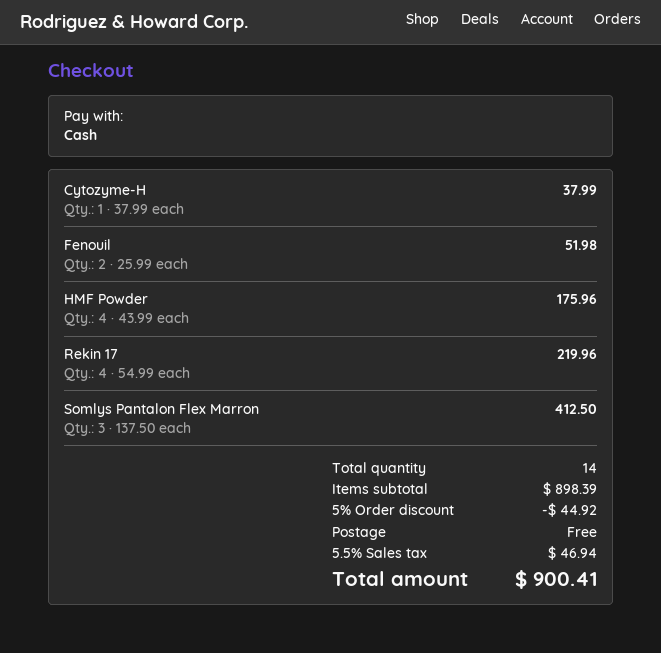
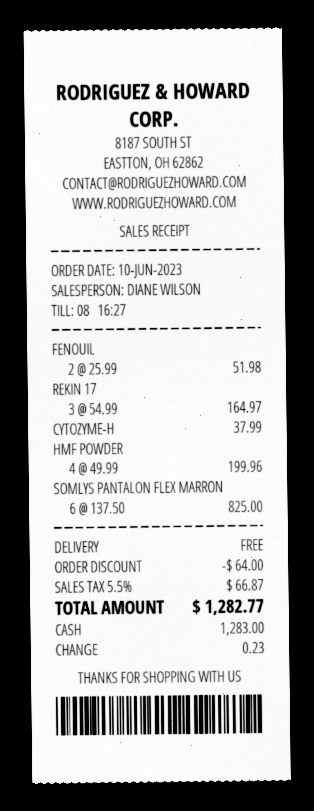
HMF Powder: 4 x 43.99 = 175.96 -> 4 x 49.99 = 199.96
Rekin 17: 4 x 54.99 = 219.96 -> 3 x 54.99 = 164.97
Somlys Pantalon Flex Marron: 3 x 137.50 = 412.50 -> 6 x 137.50 = 825.00
discount: 44.92 -> 64.00
tax: 5.5% = 46.94 -> 5.5% = 66.87
total: 900.41 -> 1282.77

